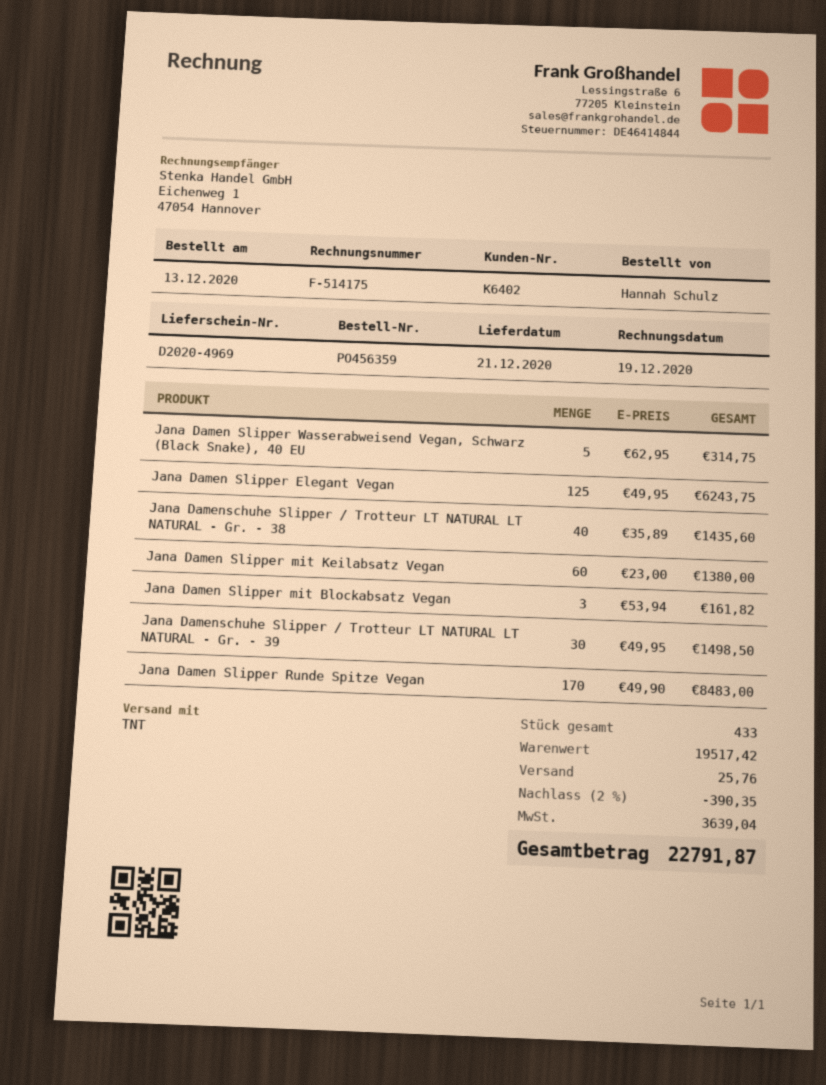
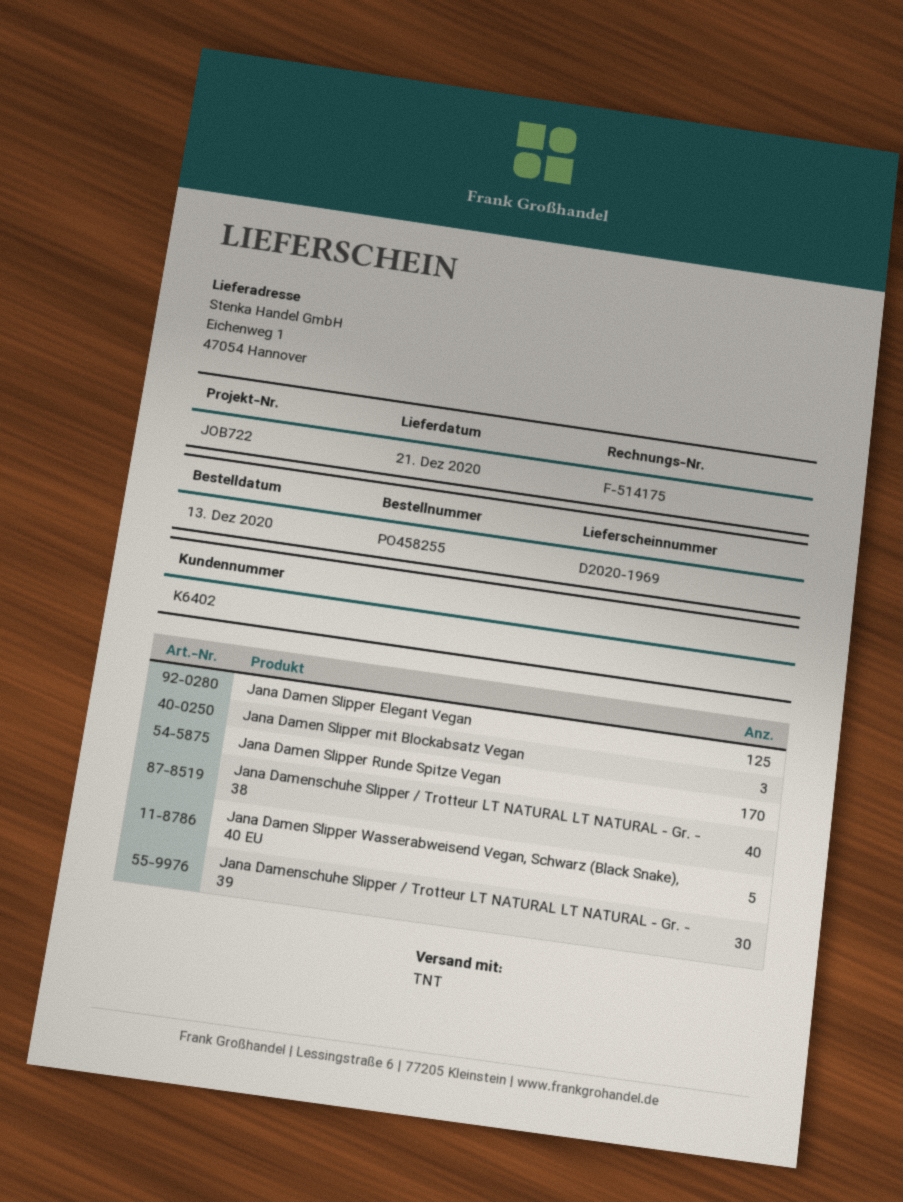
order number: PO456359 -> PO458255
delivery note number: D2020-4969 -> D2020-1969
Jana Damen Slipper mit Keilabsatz Vegan: 60 -> none

